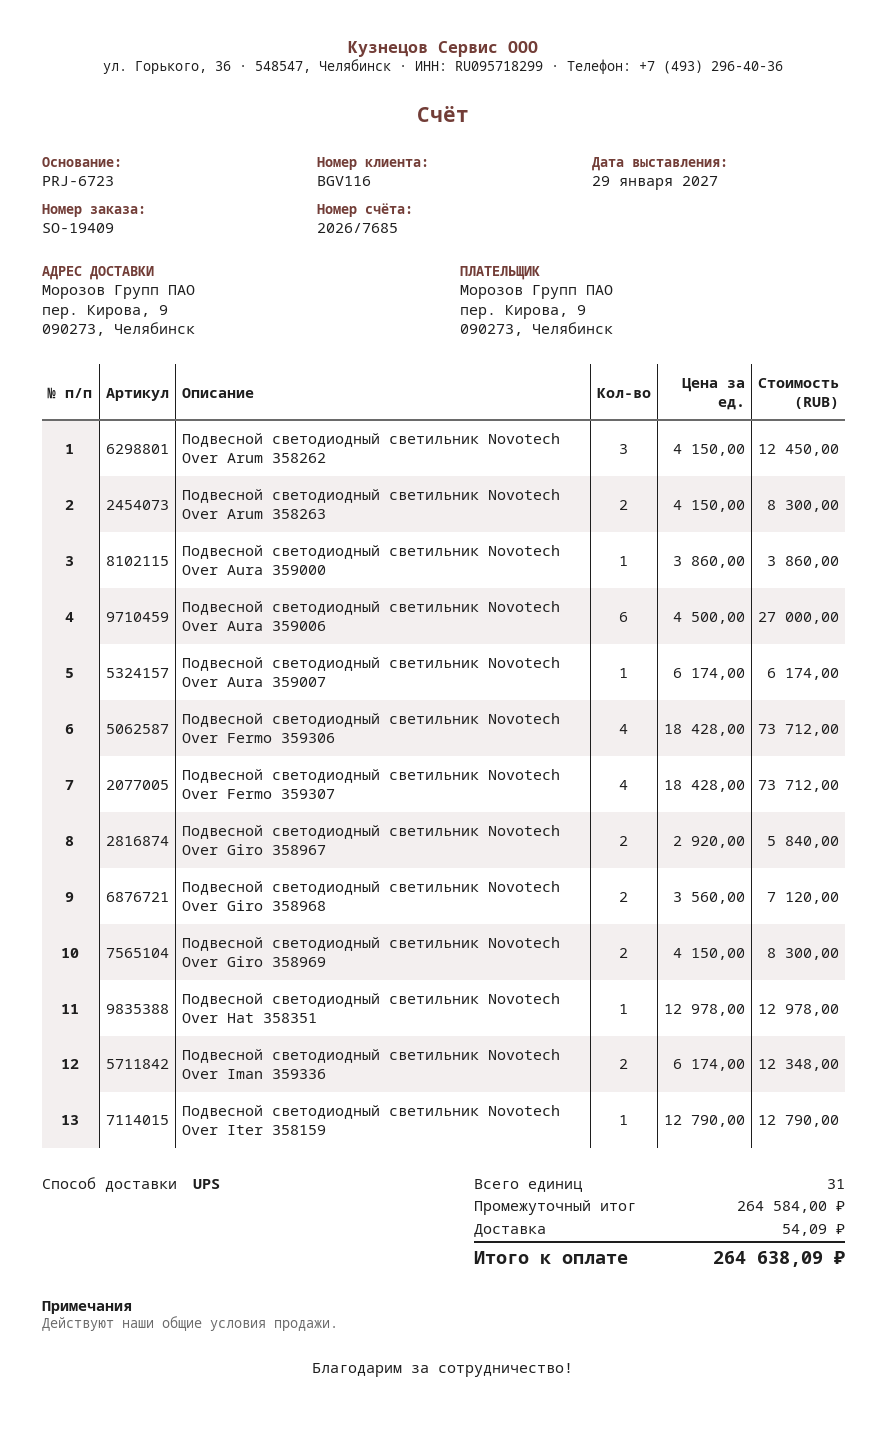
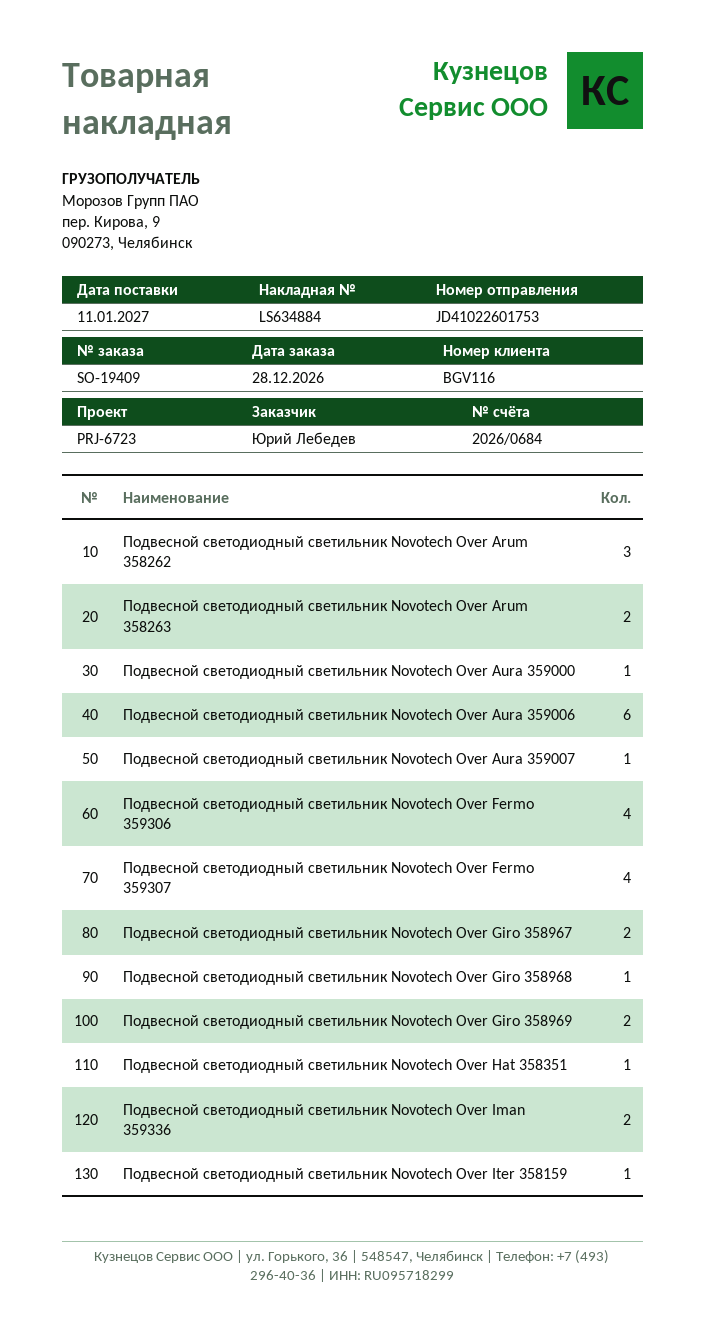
invoice number: 2026/7685 -> 2026/0684
Подвесной светодиодный светильник Novotech Over Giro 358968: 2 -> 1

